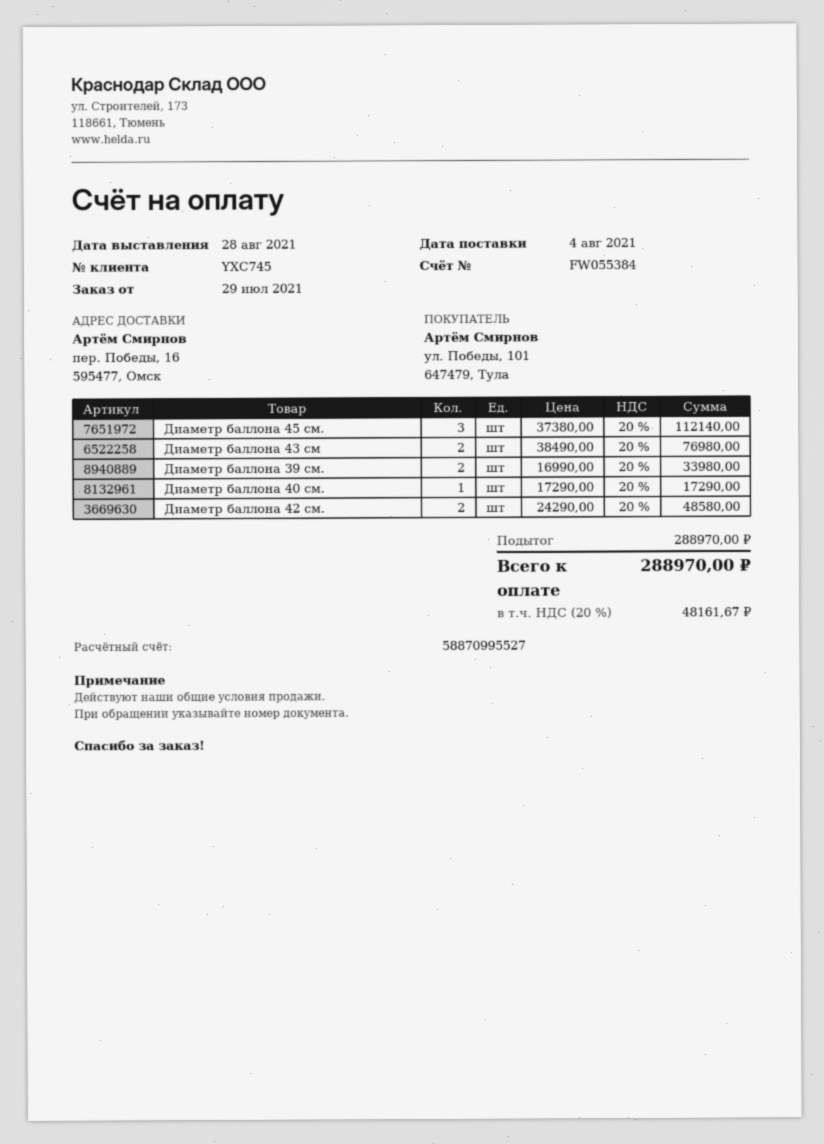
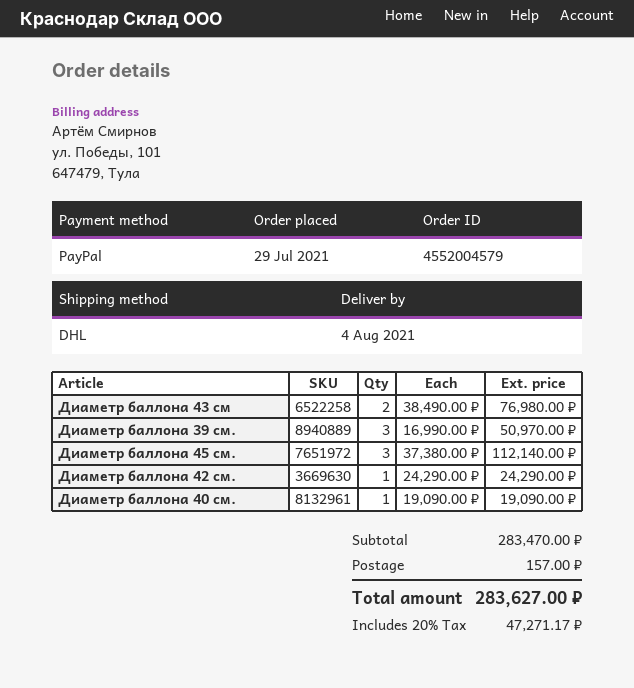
Диаметр баллона 39 см.: 2 x 16990.00 = 33980.00 -> 3 x 16990.00 = 50970.00
Диаметр баллона 40 см.: 1 x 17290.00 = 17290.00 -> 1 x 19090.00 = 19090.00
Диаметр баллона 42 см.: 2 x 24290.00 = 48580.00 -> 1 x 24290.00 = 24290.00
subtotal: 288970.00 -> 283470.00
shipping: none -> 157.00
tax: 20% = 48161.67 -> 20% = 47271.17
total: 288970.00 -> 283627.00

